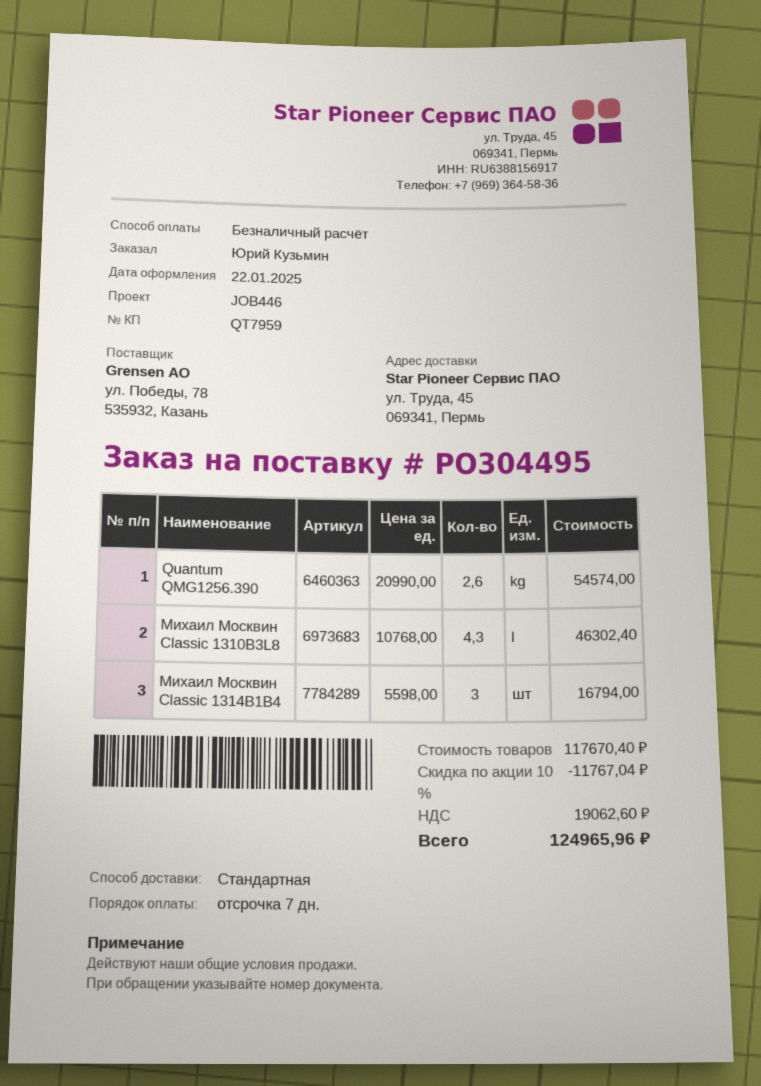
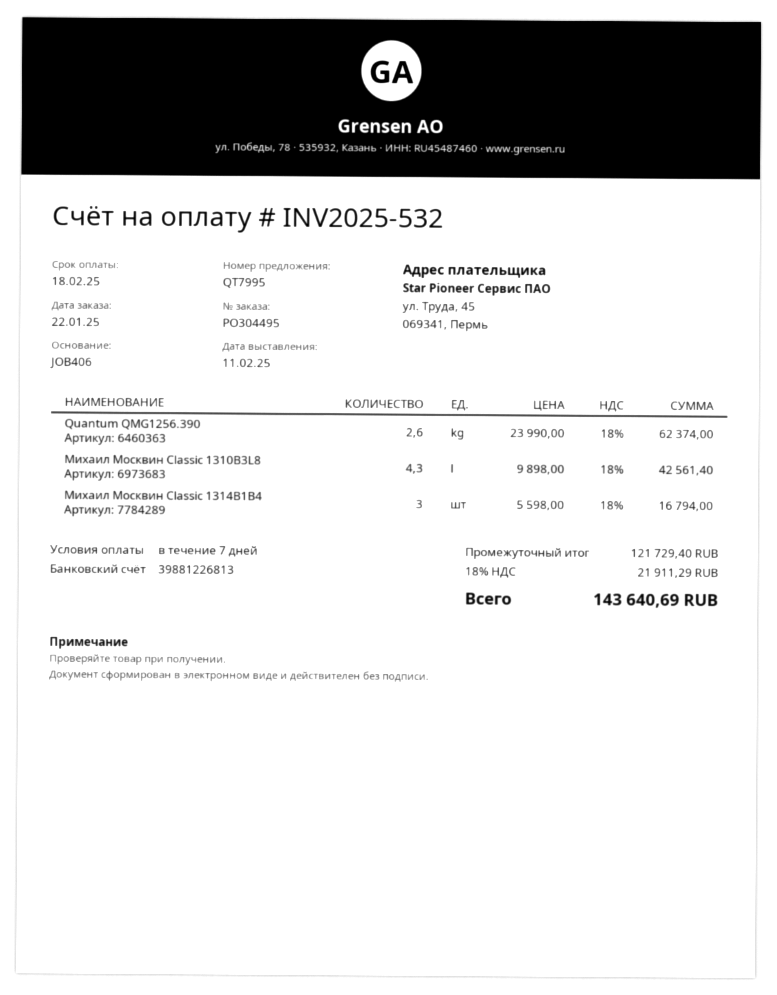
quote number: QT7959 -> QT7995
reference: JOB446 -> JOB406
Quantum QMG1256.390: 2.6 x 20990.00 = 54574.00 -> 2.6 x 23990.00 = 62374.00
Михаил Москвин Classic 1310B3L8: 4.3 x 10768.00 = 46302.40 -> 4.3 x 9898.00 = 42561.40
subtotal: 117670.40 -> 121729.40
discount: 10% = 11767.04 -> none
tax: 19062.60 -> 21911.29
total: 124965.96 -> 143640.69

